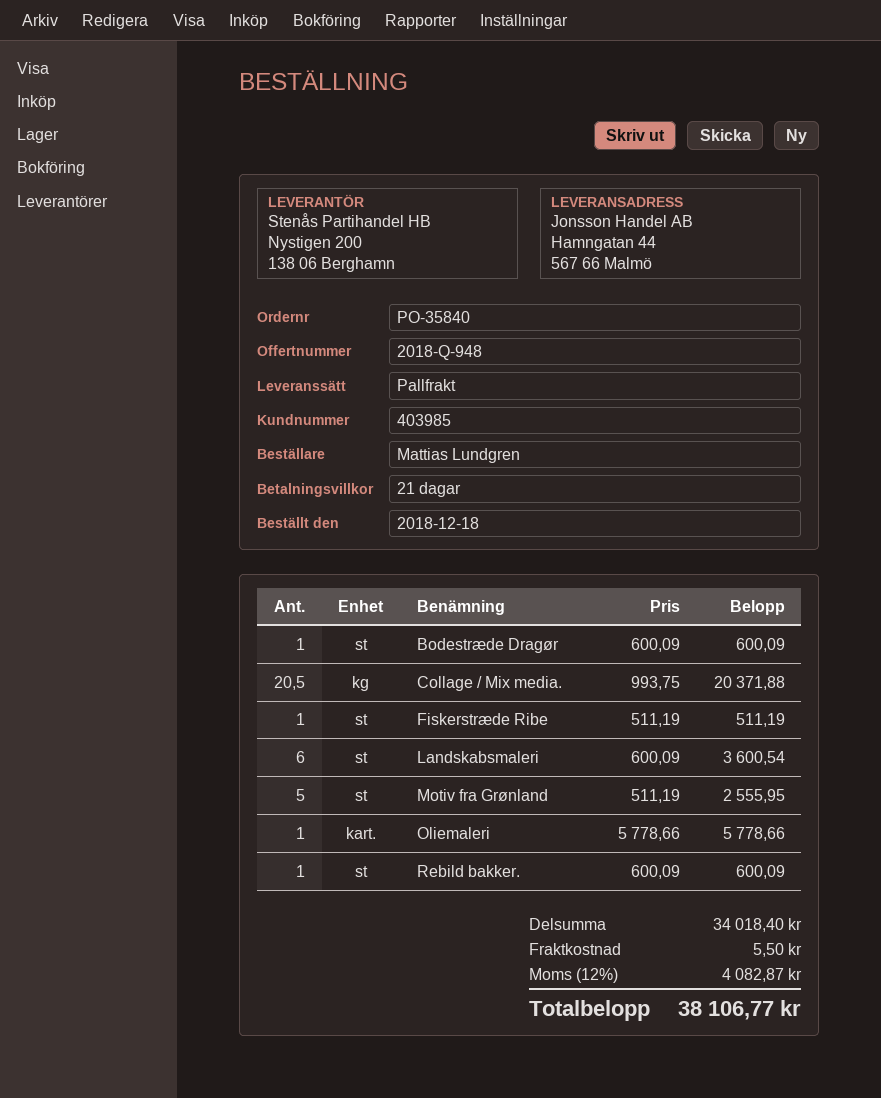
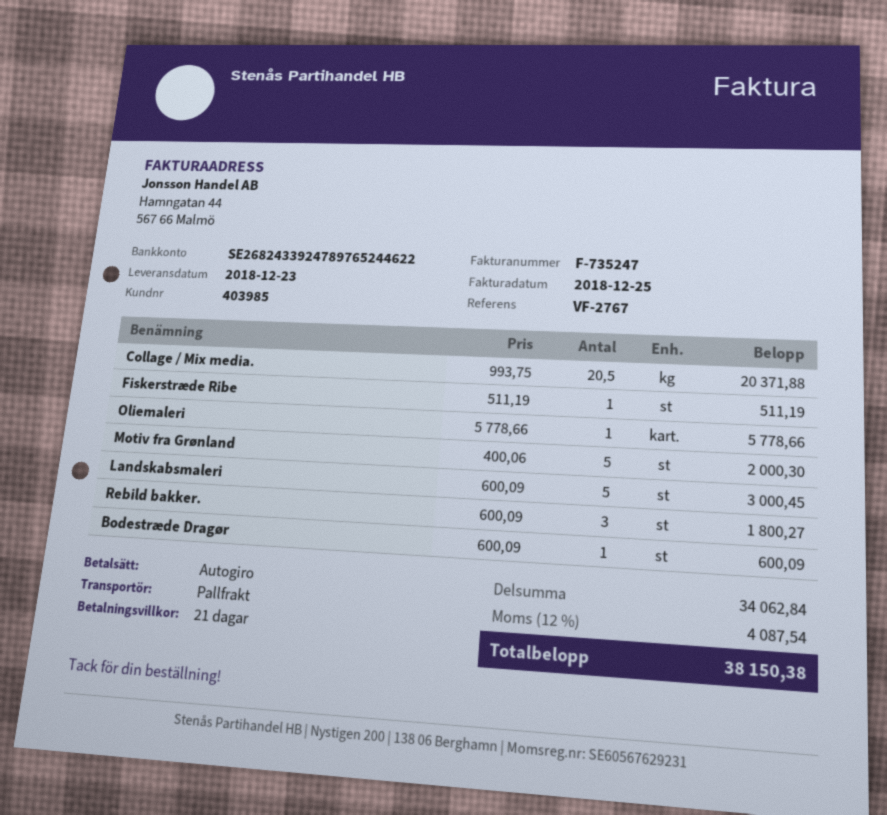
Landskabsmaleri: 6 x 600.09 = 3600.54 -> 5 x 600.09 = 3000.45
Motiv fra Grønland: 5 x 511.19 = 2555.95 -> 5 x 400.06 = 2000.30
Rebild bakker.: 1 x 600.09 = 600.09 -> 3 x 600.09 = 1800.27
subtotal: 34018.40 -> 34062.84
shipping: 5.50 -> none
tax: 12% = 4082.87 -> 12% = 4087.54
total: 38106.77 -> 38150.38

